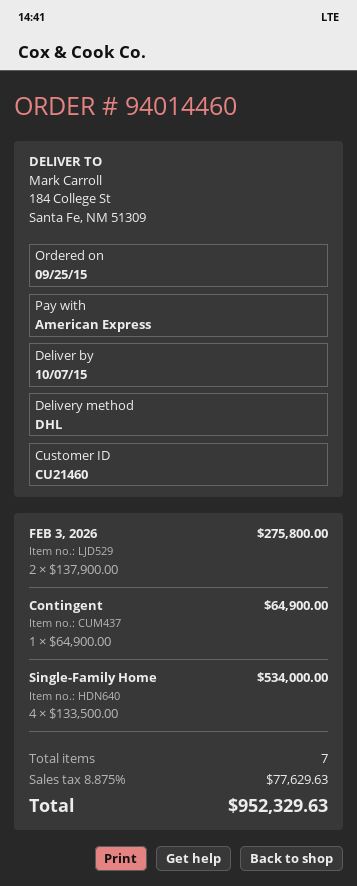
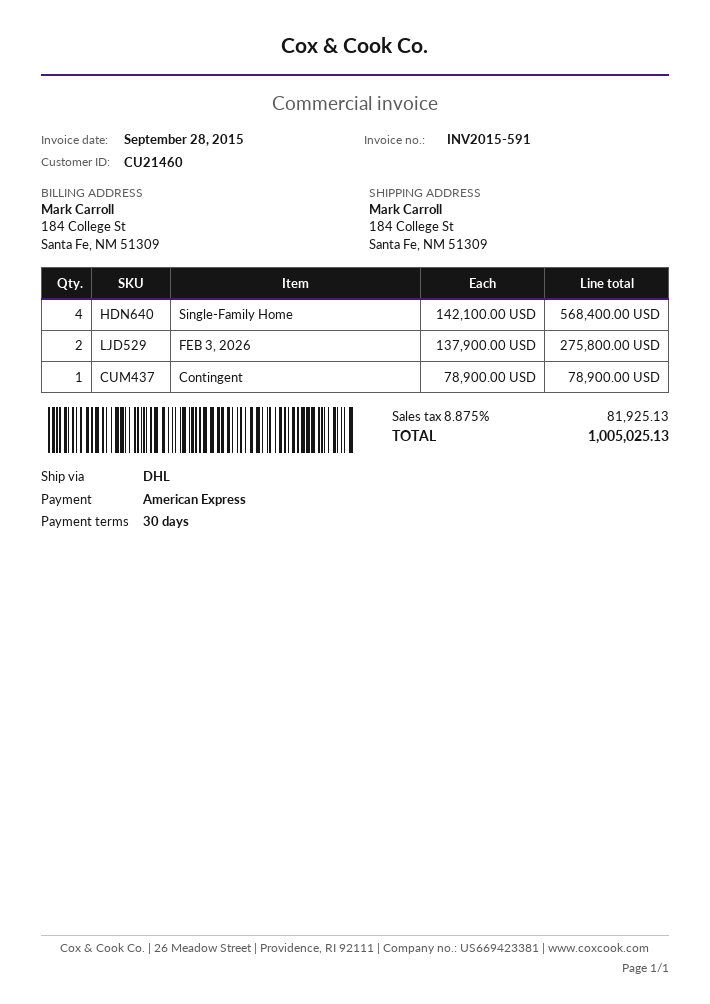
Contingent: 1 x 64900.00 = 64900.00 -> 1 x 78900.00 = 78900.00
Single-Family Home: 4 x 133500.00 = 534000.00 -> 4 x 142100.00 = 568400.00
tax: 8.875% = 77629.63 -> 8.875% = 81925.13
total: 952329.63 -> 1005025.13

